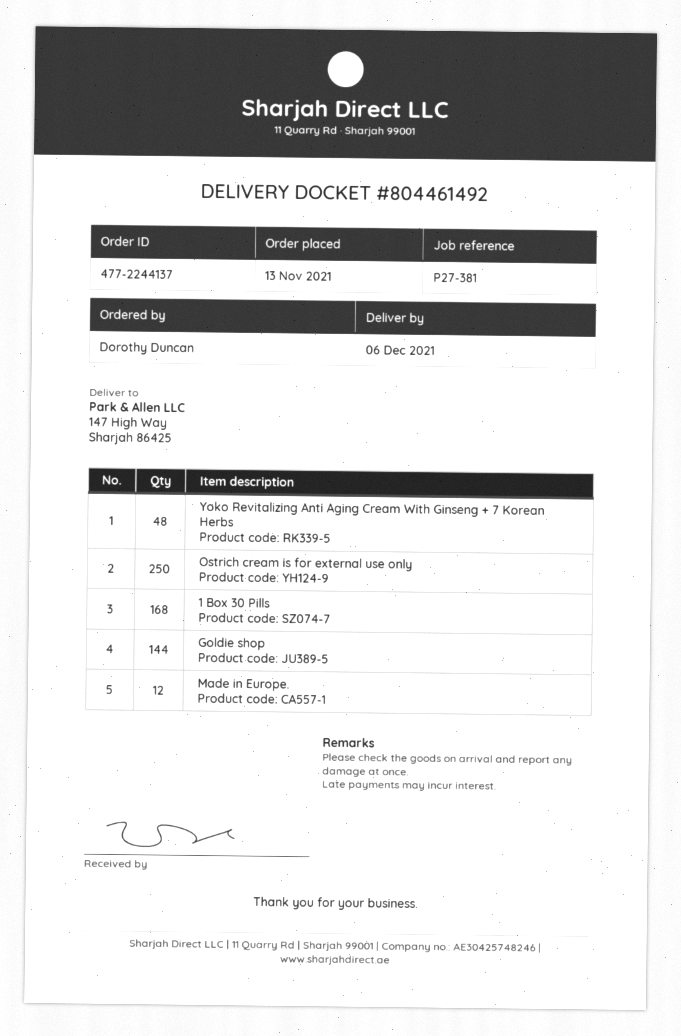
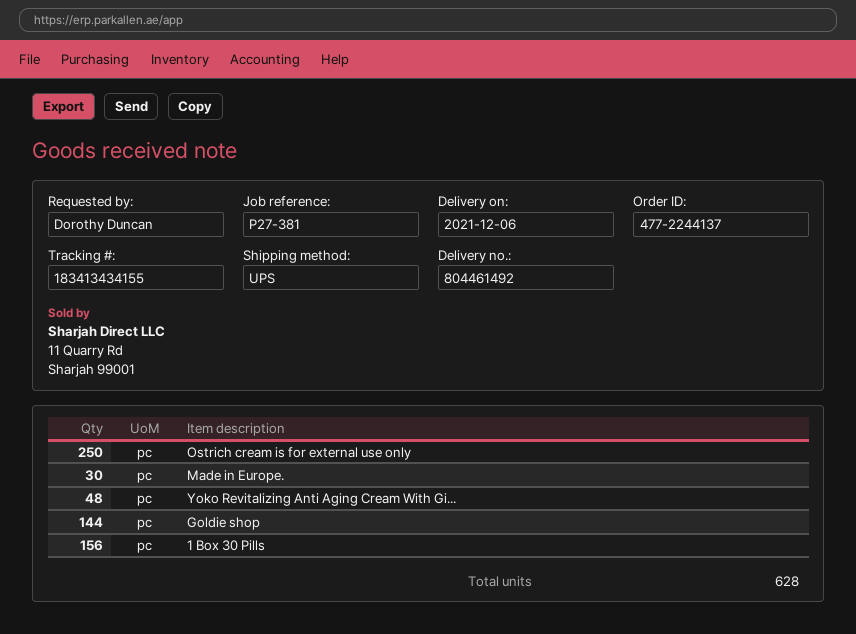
1 Box 30 Pills: 168 -> 156
Made in Europe.: 12 -> 30

